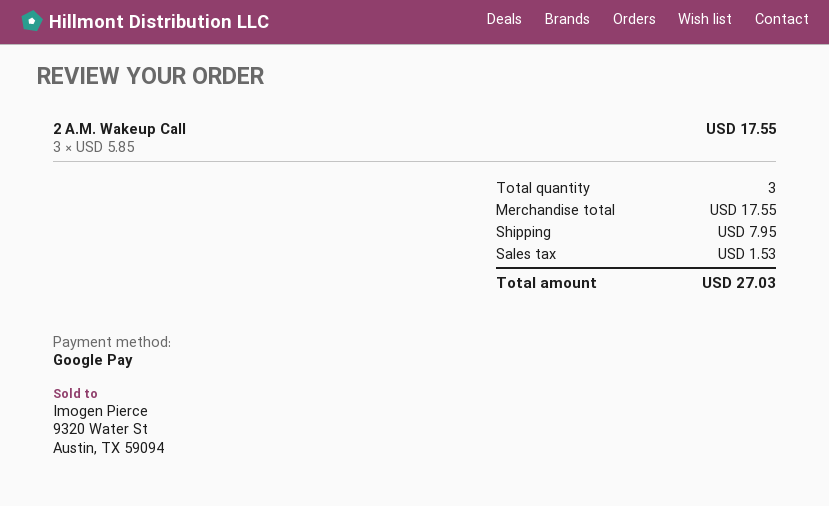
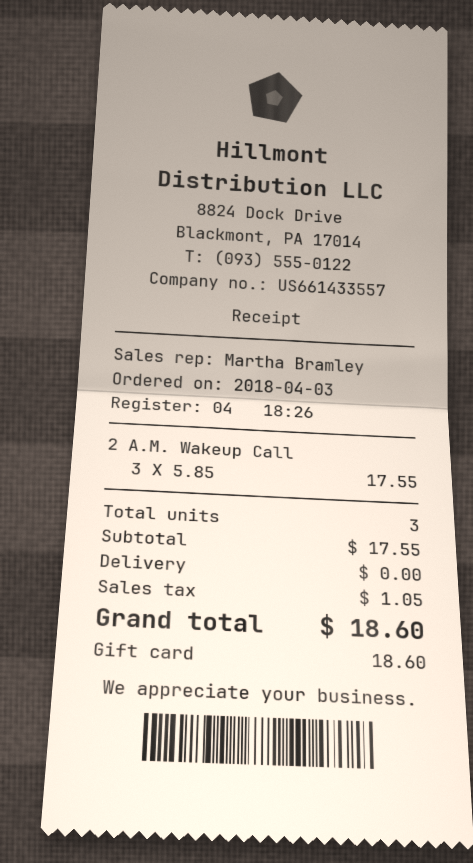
payment method: Google Pay -> gift card
shipping: 7.95 -> 0.00
tax: 1.53 -> 1.05
total: 27.03 -> 18.60

